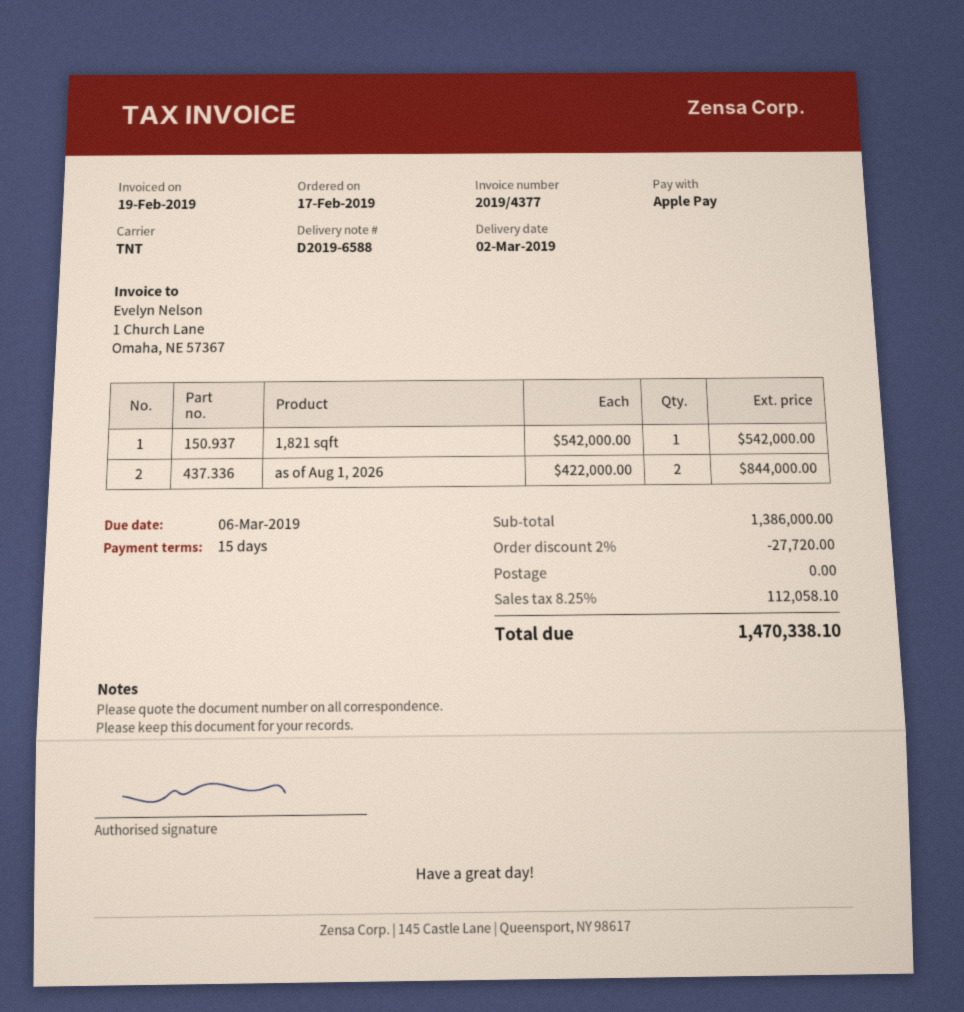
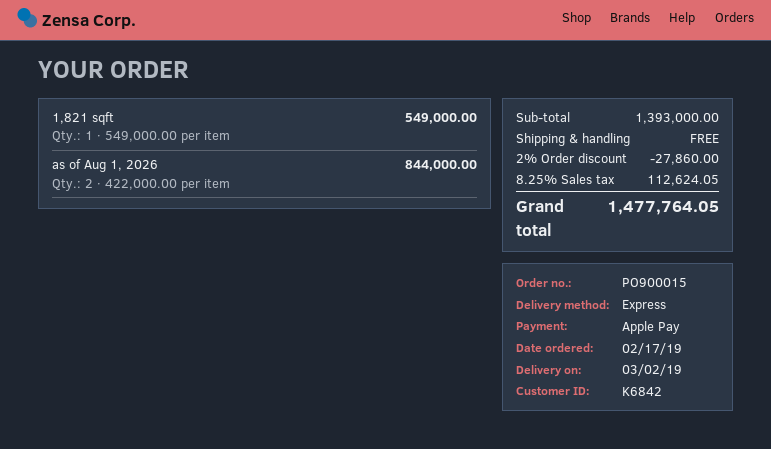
shipping method: TNT -> express
1,821 sqft: 1 x 542000.00 = 542000.00 -> 1 x 549000.00 = 549000.00
subtotal: 1386000.00 -> 1393000.00
discount: 2% = 27720.00 -> 2% = 27860.00
tax: 8.25% = 112058.10 -> 8.25% = 112624.05
total: 1470338.10 -> 1477764.05

